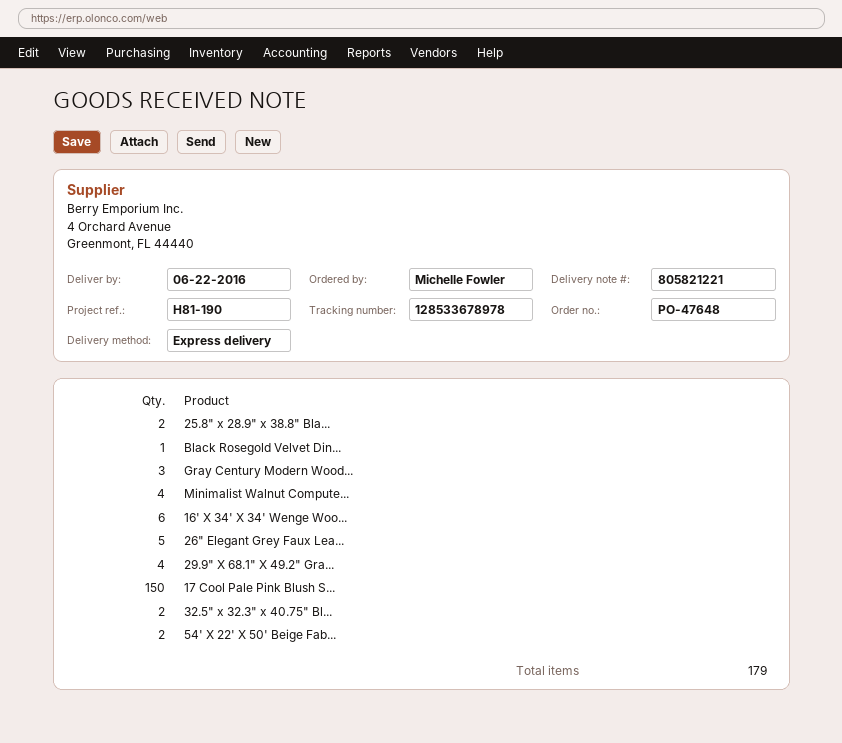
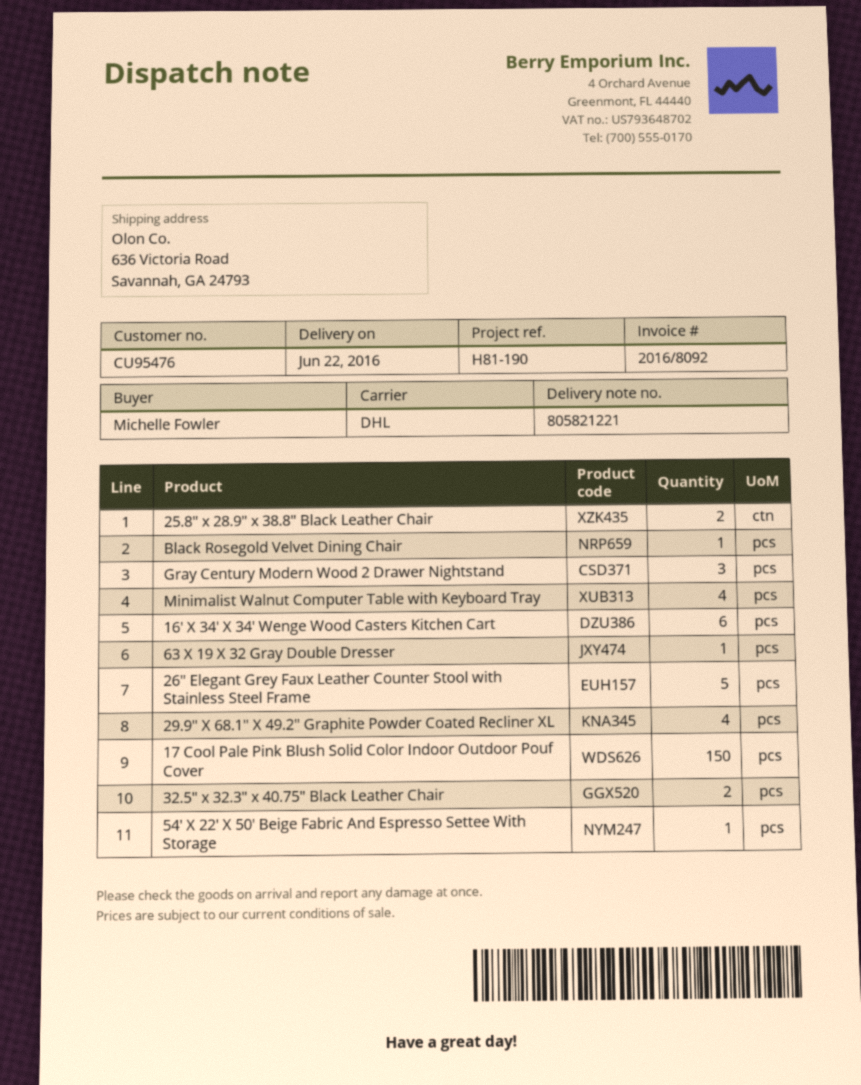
shipping method: express -> DHL
54' X 22' X 50' Beige Fab...: 2 -> 1
63 X 19 X 32 Gray Double Dresser: none -> 1

